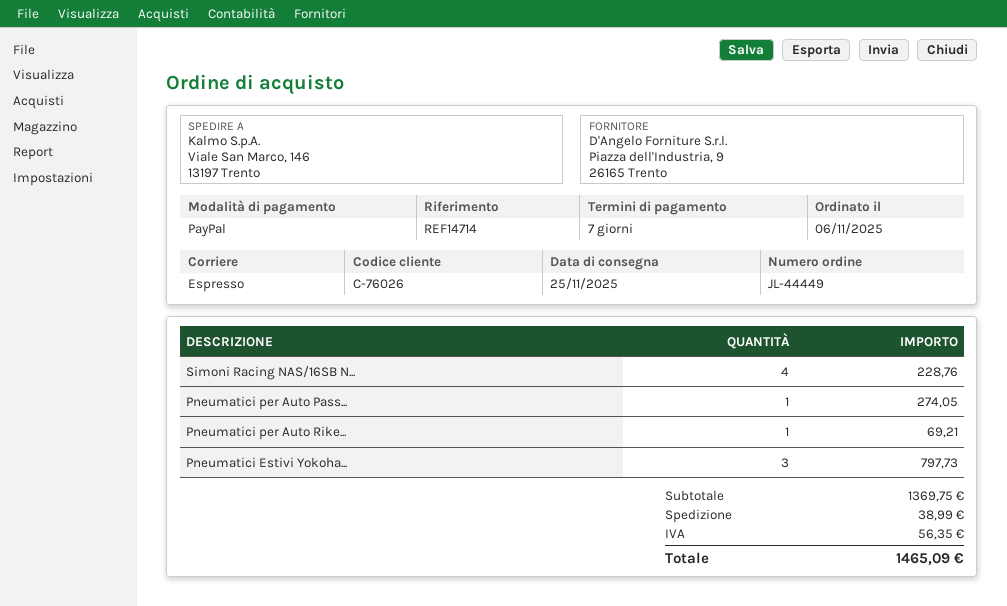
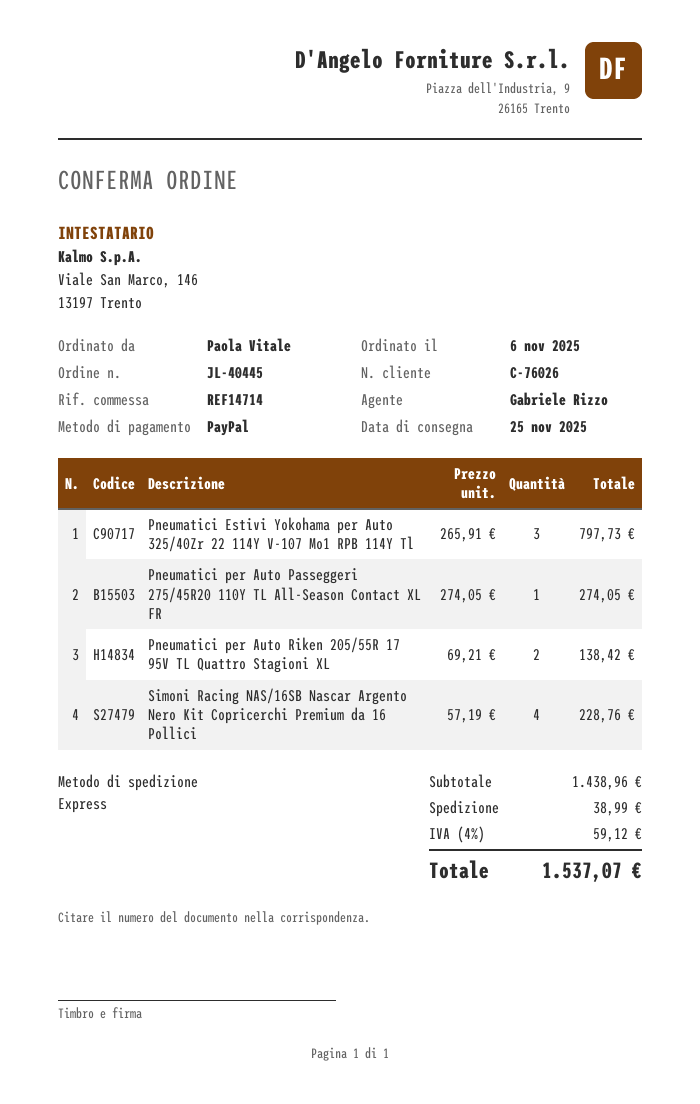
order number: JL-44449 -> JL-40445
Pneumatici per Auto Rike...: 1 for 69.21 -> 2 for 138.42
subtotal: 1369.75 -> 1438.96
tax: 56.35 -> 59.12
total: 1465.09 -> 1537.07

